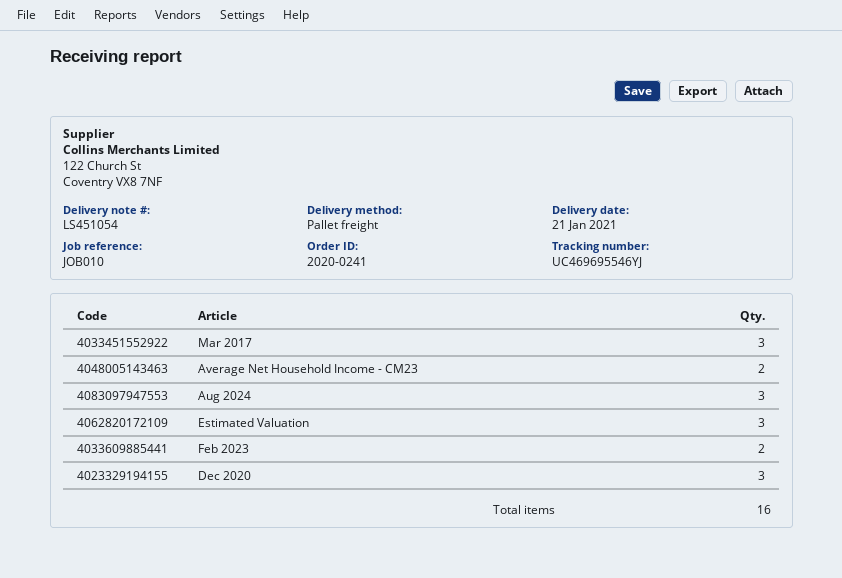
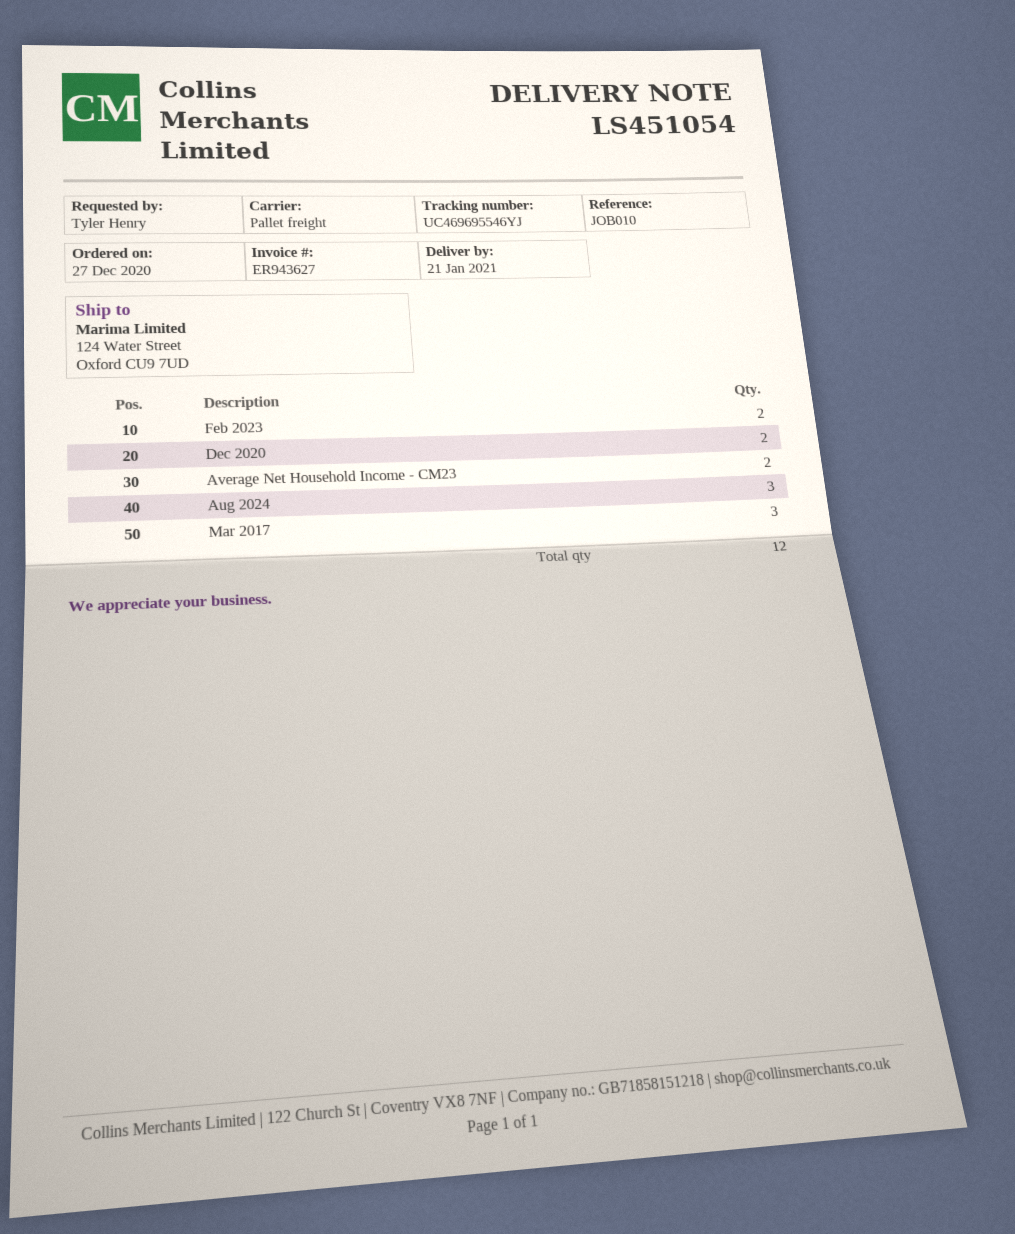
Estimated Valuation: 3 -> none
Dec 2020: 3 -> 2
total quantity: 16 -> 12

